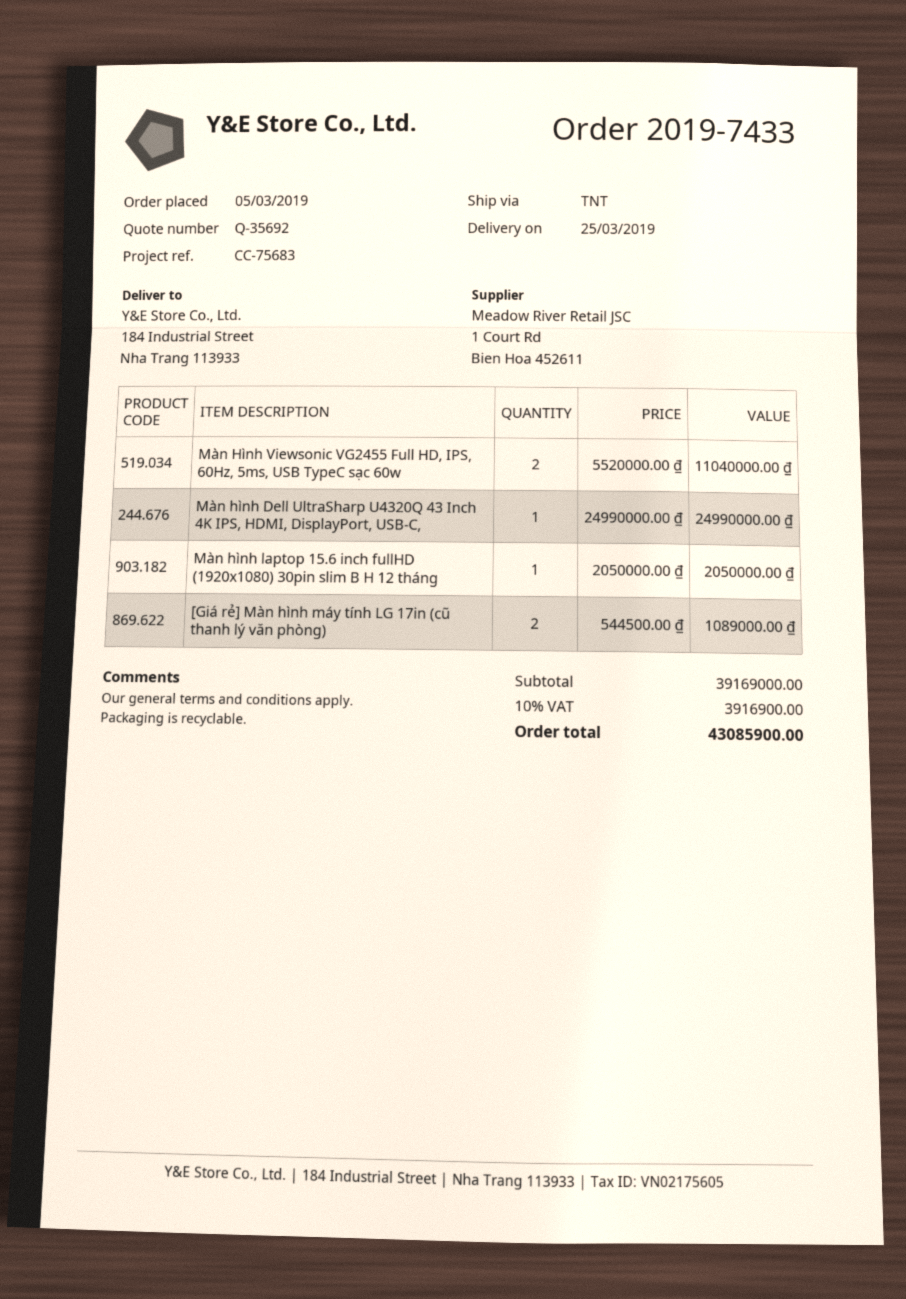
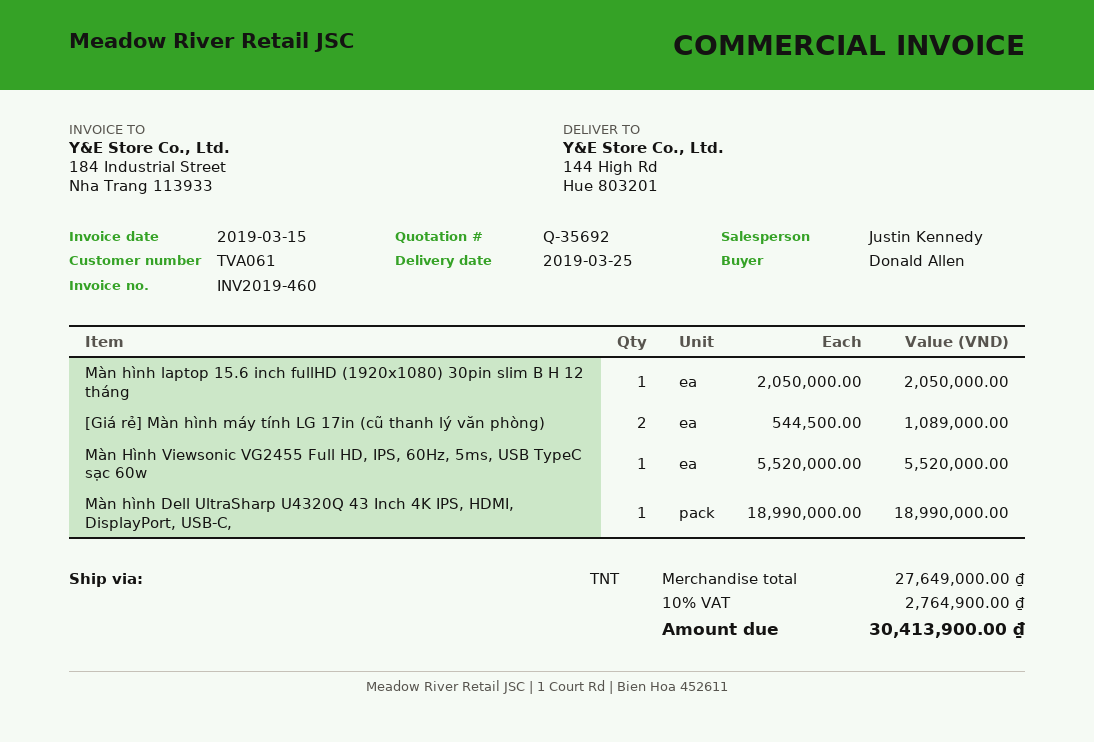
ship to: 184 Industrial Street, Nha Trang 113933 -> 144 High Rd, Hue 803201
Màn Hình Viewsonic VG2455 Full HD, IPS, 60Hz, 5ms, USB TypeC sạc 60w: 2 x 5520000.00 = 11040000.00 -> 1 x 5520000.00 = 5520000.00
Màn hình Dell UltraSharp U4320Q 43 Inch 4K IPS, HDMI, DisplayPort, USB-C,: 1 x 24990000.00 = 24990000.00 -> 1 x 18990000.00 = 18990000.00
subtotal: 39169000.00 -> 27649000.00
tax: 10% = 3916900.00 -> 10% = 2764900.00
total: 43085900.00 -> 30413900.00

